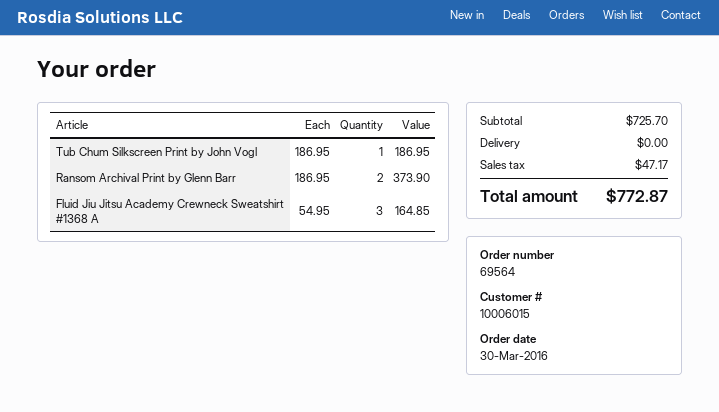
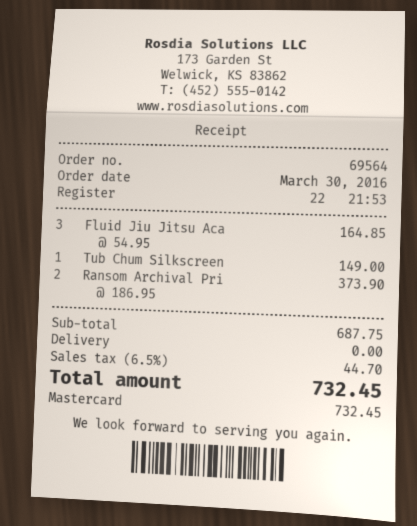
Tub Chum Silkscreen Print by John Vogl: 1 x 186.95 = 186.95 -> 1 x 149.00 = 149.00
subtotal: 725.70 -> 687.75
tax: 47.17 -> 44.70
total: 772.87 -> 732.45

